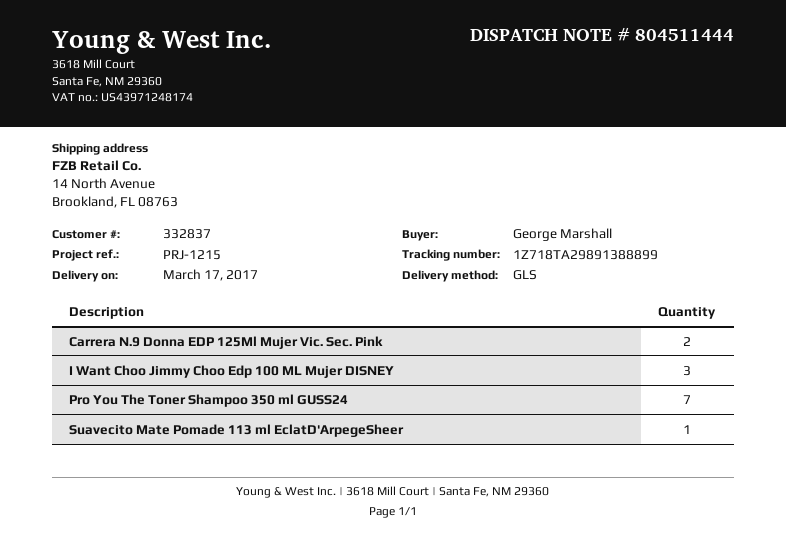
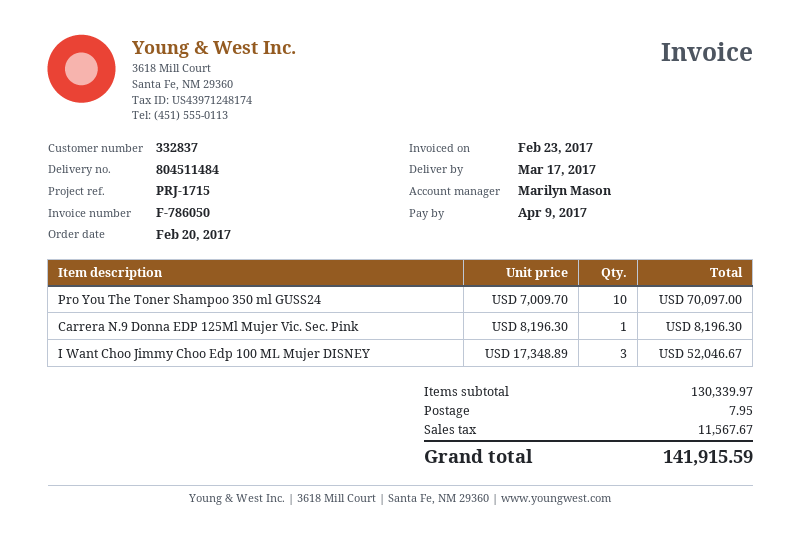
delivery note number: 804511444 -> 804511484
reference: PRJ-1215 -> PRJ-1715
Carrera N.9 Donna EDP 125Ml Mujer Vic. Sec. Pink: 2 -> 1
Pro You The Toner Shampoo 350 ml GUSS24: 7 -> 10
Suavecito Mate Pomade 113 ml EclatD'ArpegeSheer: 1 -> none

